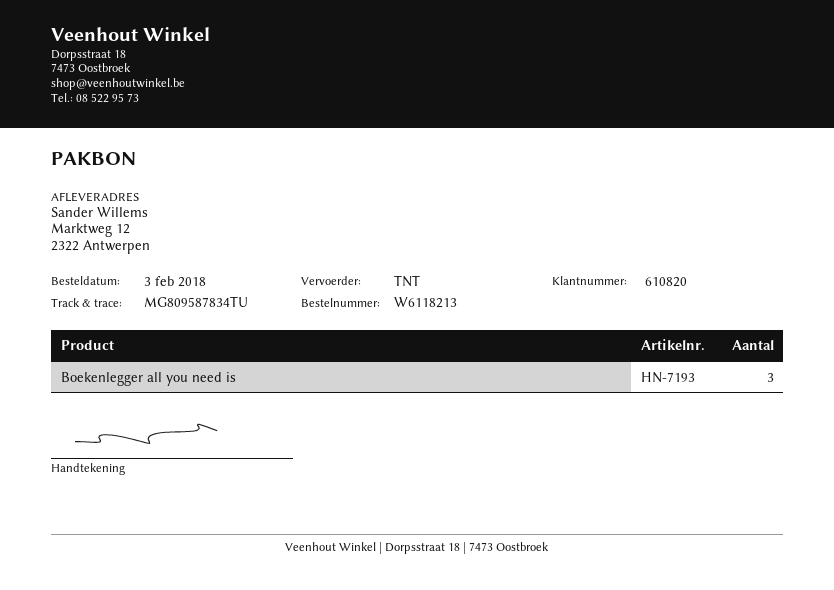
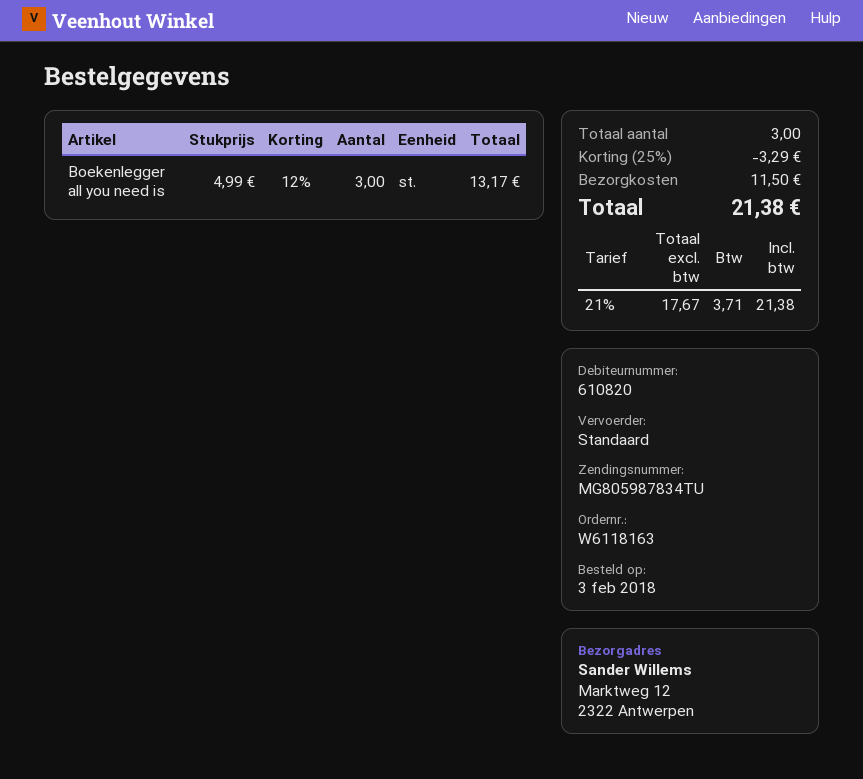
order number: W6118213 -> W6118163
shipping method: TNT -> standard
tracking number: MG809587834TU -> MG805987834TU

